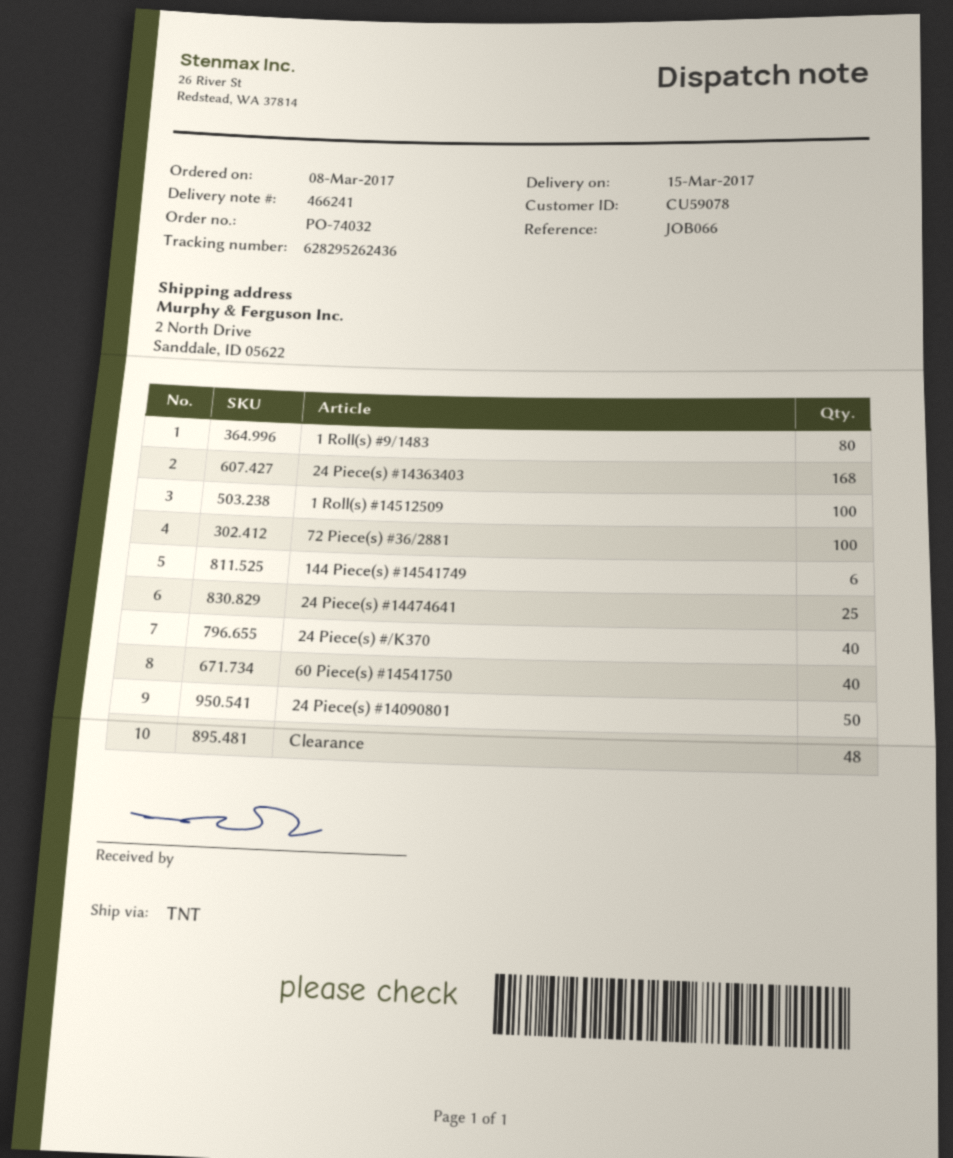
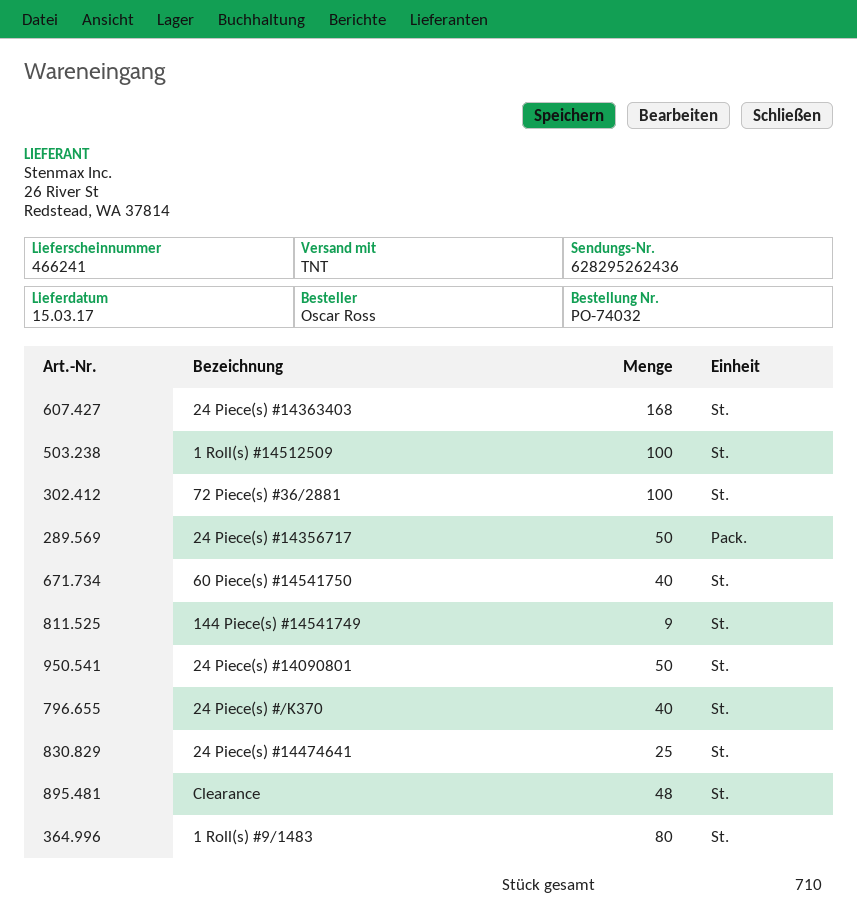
144 Piece(s) #14541749: 6 -> 9
24 Piece(s) #14356717: none -> 50

